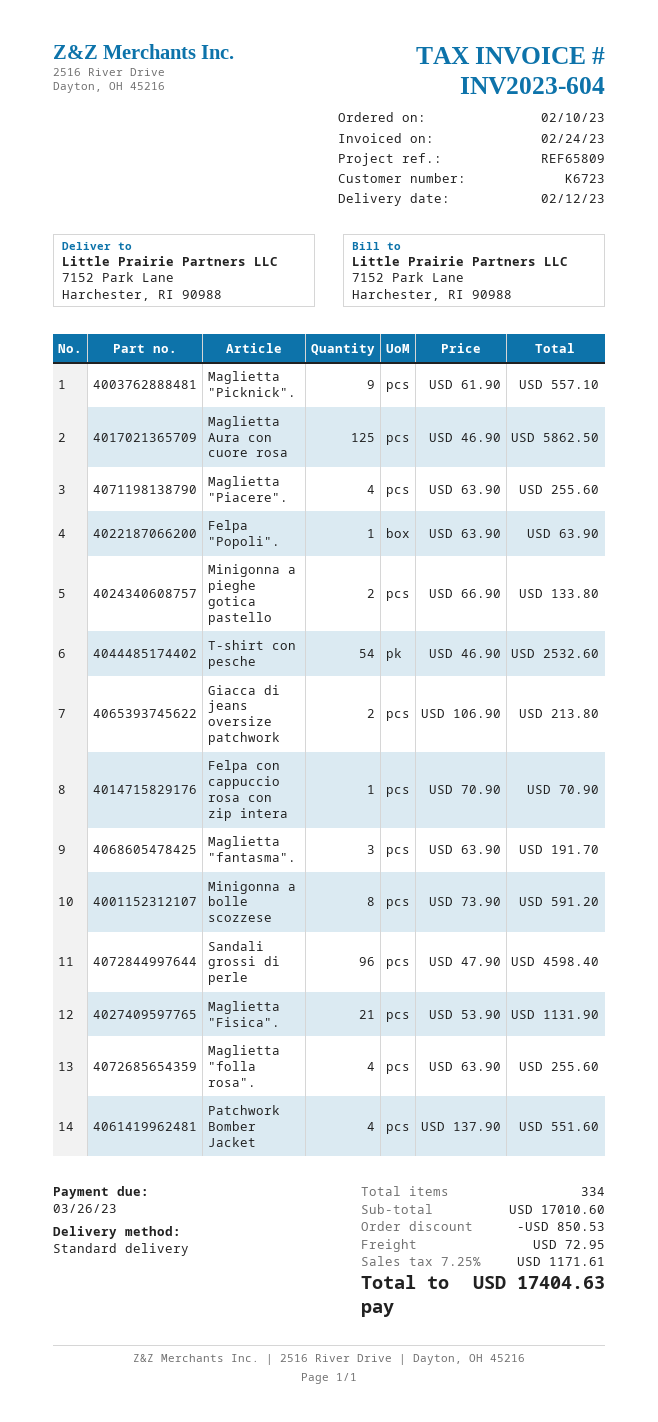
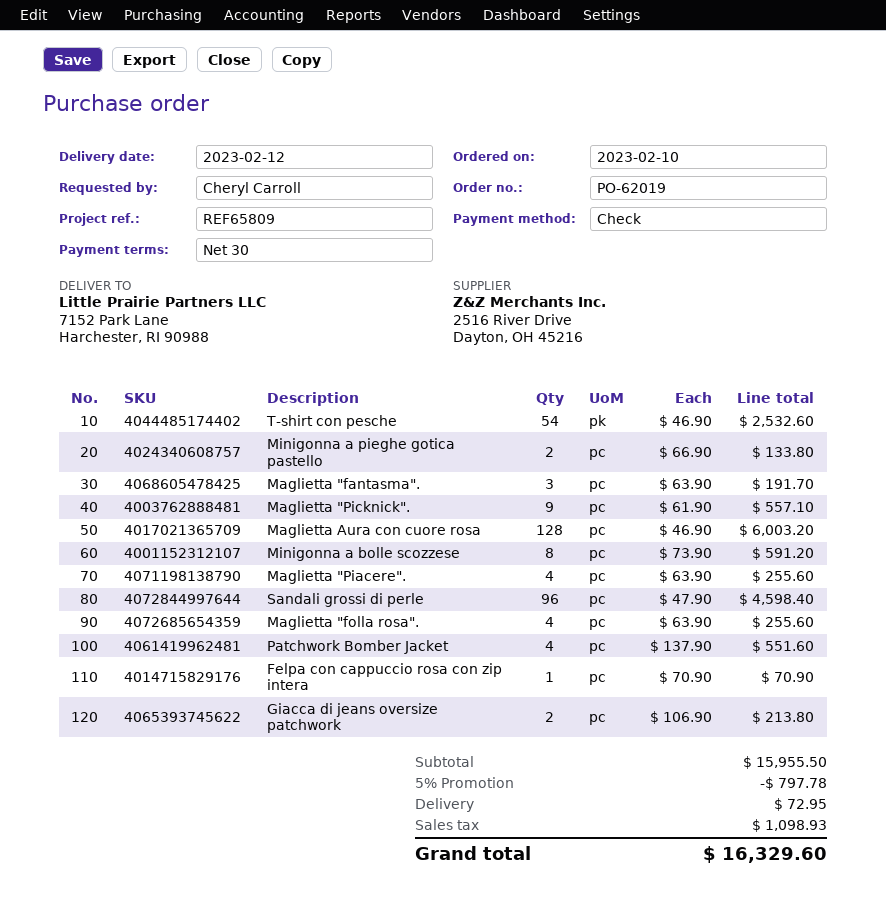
Maglietta Aura con cuore rosa: 125 x 46.90 = 5862.50 -> 128 x 46.90 = 6003.20
Felpa "Popoli".: 1 x 63.90 = 63.90 -> none
Maglietta "Fisica".: 21 x 53.90 = 1131.90 -> none
subtotal: 17010.60 -> 15955.50
discount: 850.53 -> 797.78
tax: 1171.61 -> 1098.93
total: 17404.63 -> 16329.60

